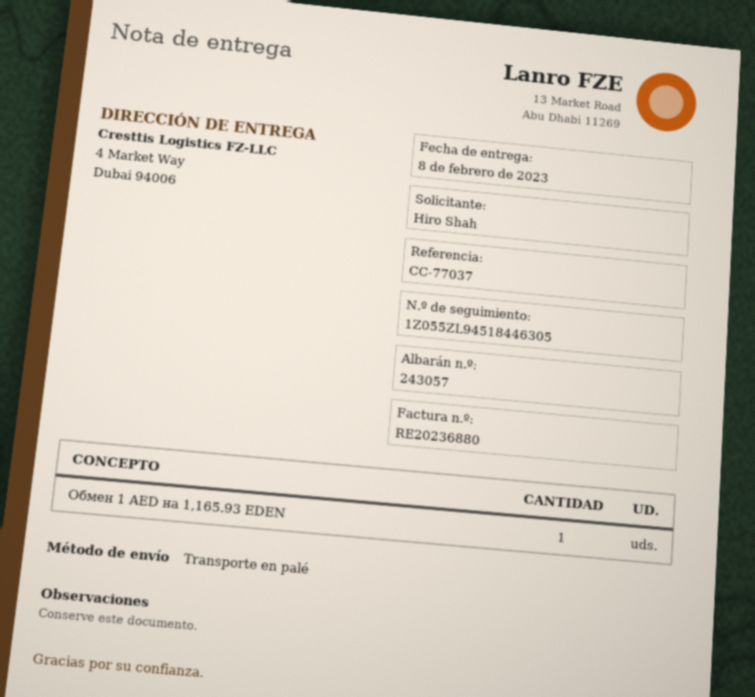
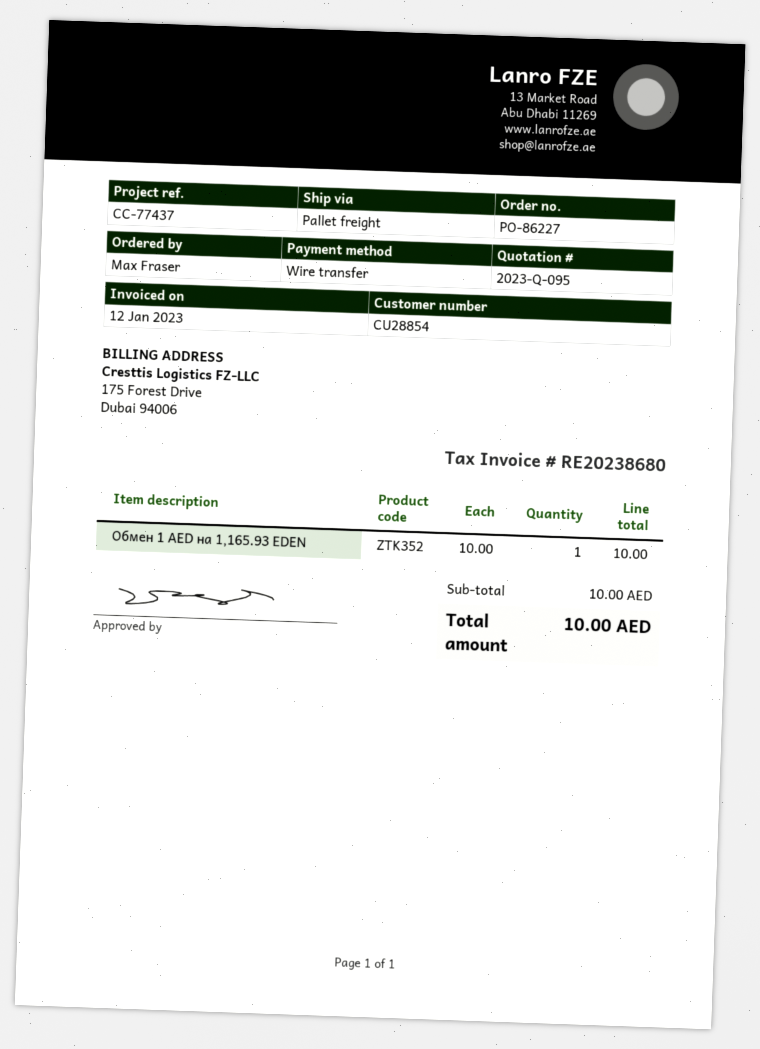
invoice number: RE20236880 -> RE20238680
reference: CC-77037 -> CC-77437
ordered by: Hiro Shah -> Max Fraser

